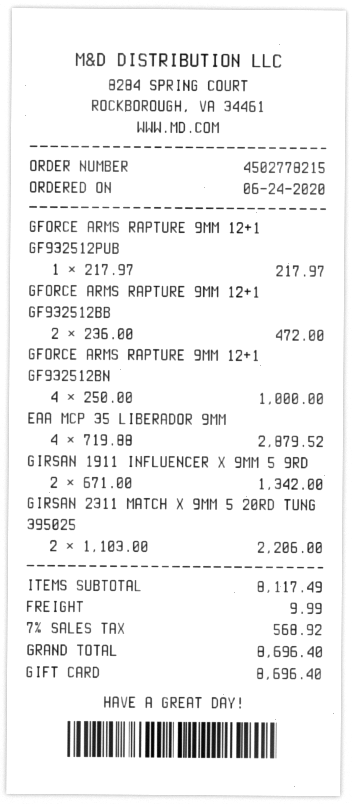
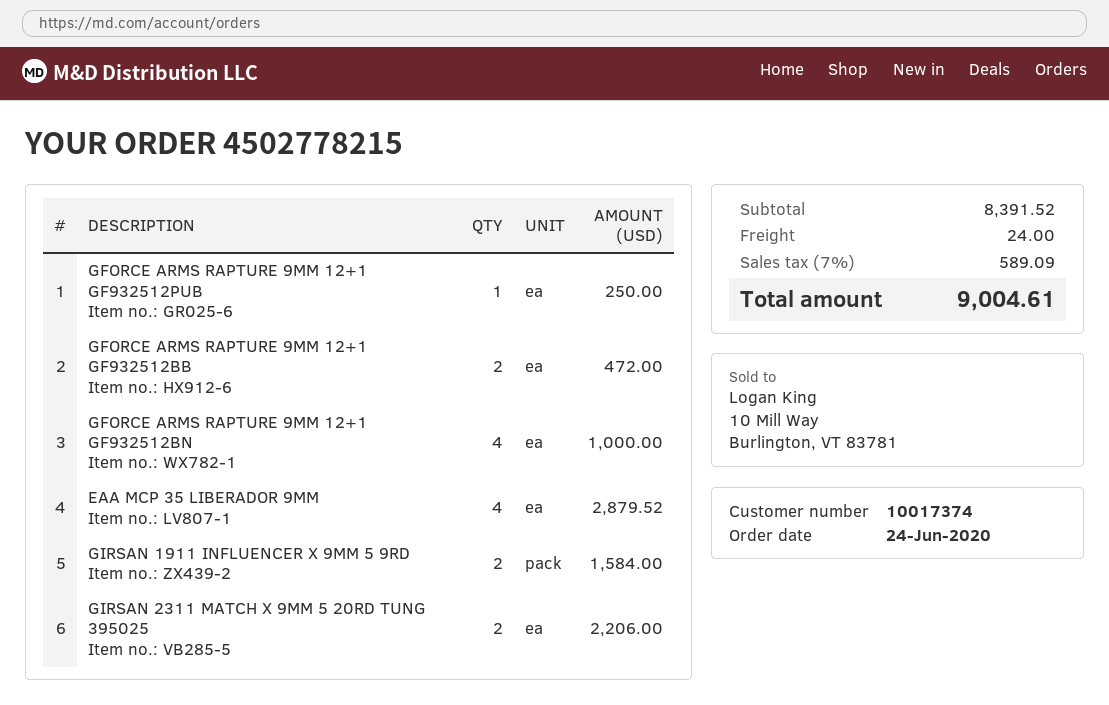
GFORCE ARMS RAPTURE 9MM 12+1 GF932512PUB: 1 for 217.97 -> 1 for 250.00
GIRSAN 1911 INFLUENCER X 9MM 5 9RD: 2 for 1342.00 -> 2 for 1584.00
subtotal: 8117.49 -> 8391.52
shipping: 9.99 -> 24.00
tax: 7% = 568.92 -> 7% = 589.09
total: 8696.40 -> 9004.61

